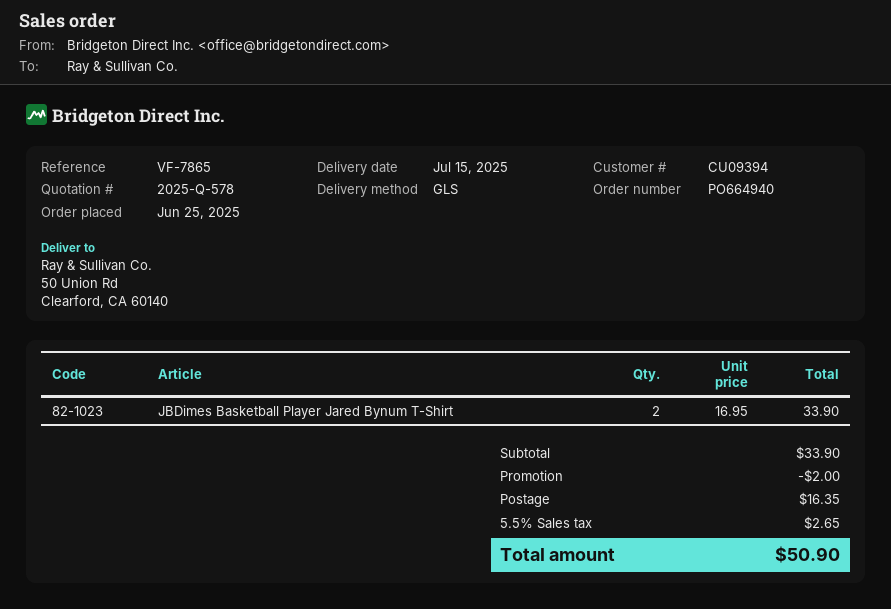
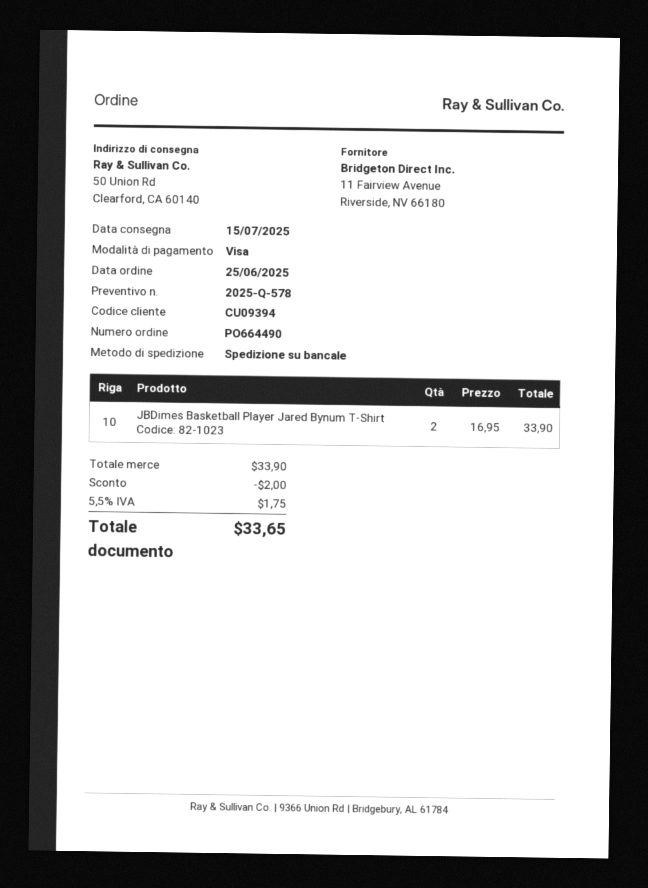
order number: PO664940 -> PO664490
shipping method: GLS -> pallet freight
shipping: 16.35 -> none
tax: 5.5% = 2.65 -> 5.5% = 1.75
total: 50.90 -> 33.65

